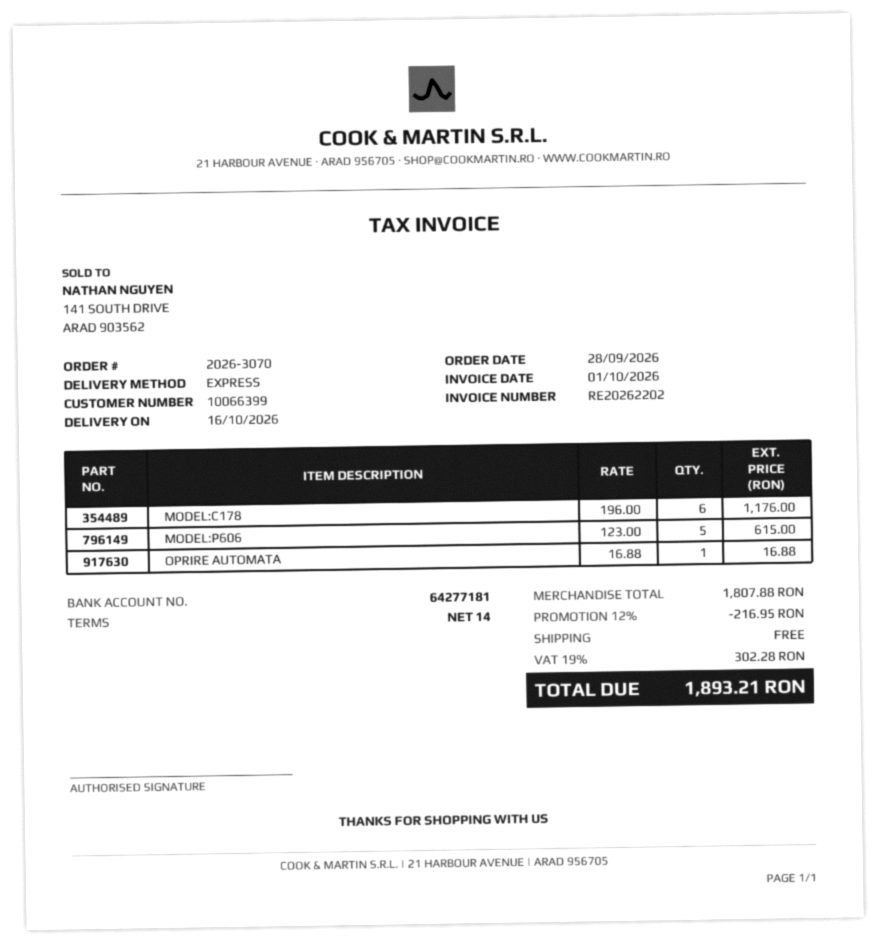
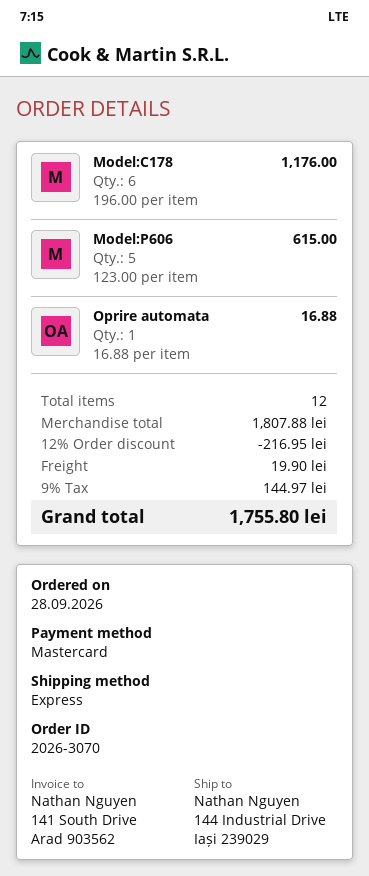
shipping: 0.00 -> 19.90
tax: 19% = 302.28 -> 9% = 144.97
total: 1893.21 -> 1755.80

